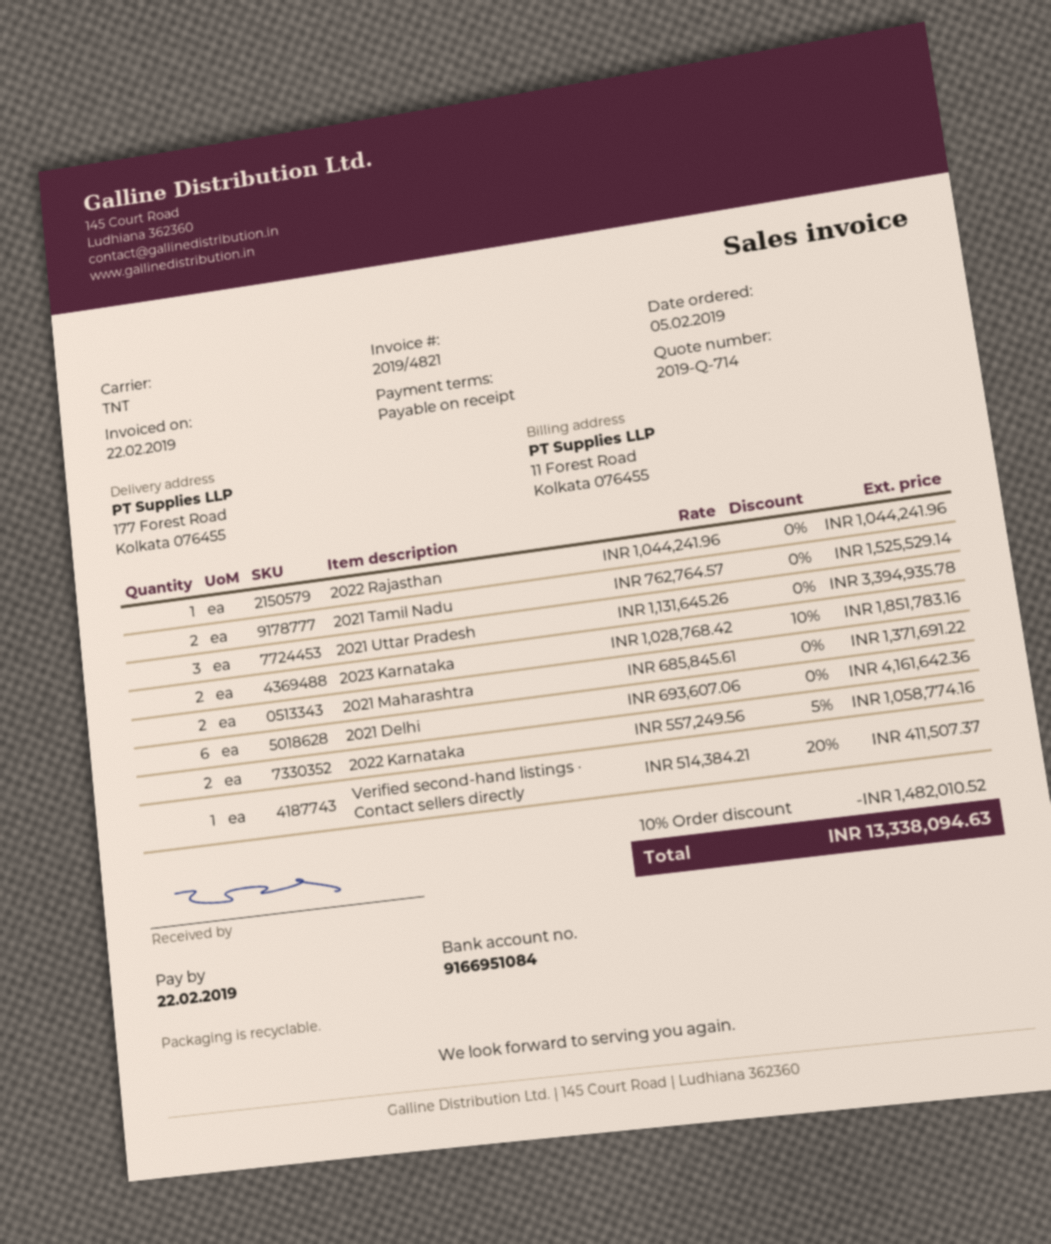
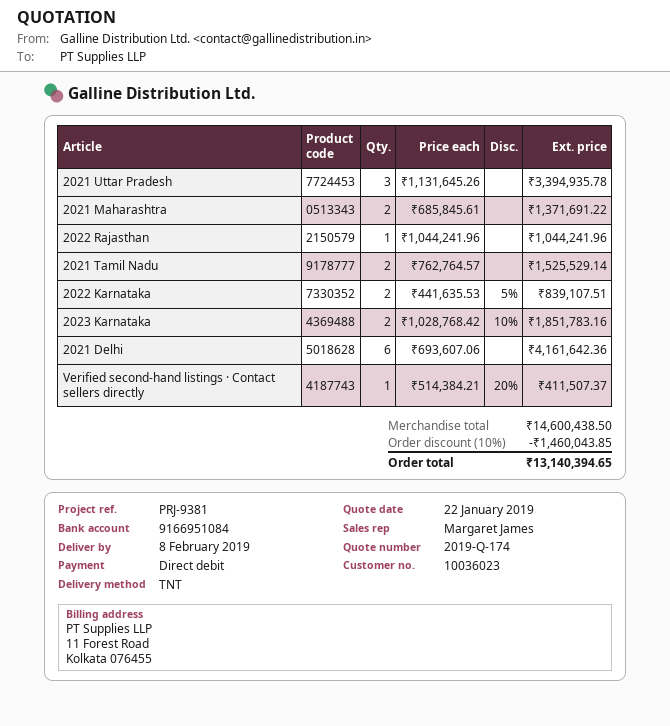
quote number: 2019-Q-714 -> 2019-Q-174
2022 Karnataka: 2 x 557249.56 - 5% = 1058774.16 -> 2 x 441635.53 - 5% = 839107.51
discount: 10% = 1482010.52 -> 10% = 1460043.85
total: 13338094.63 -> 13140394.65

